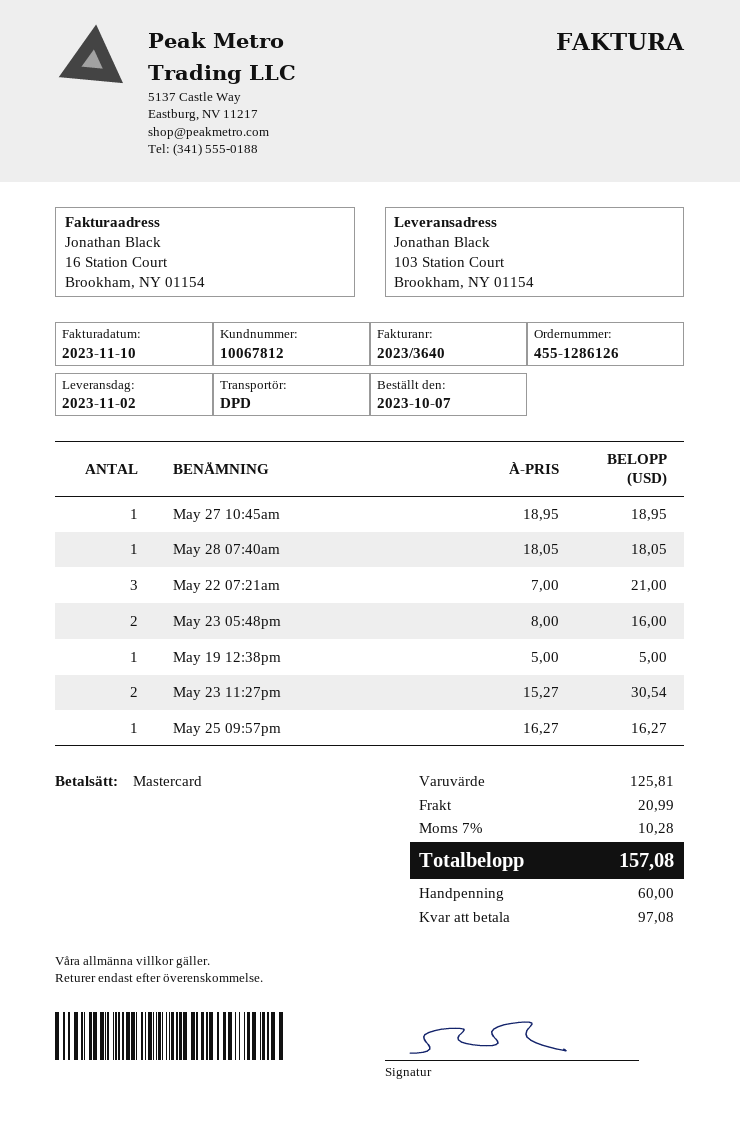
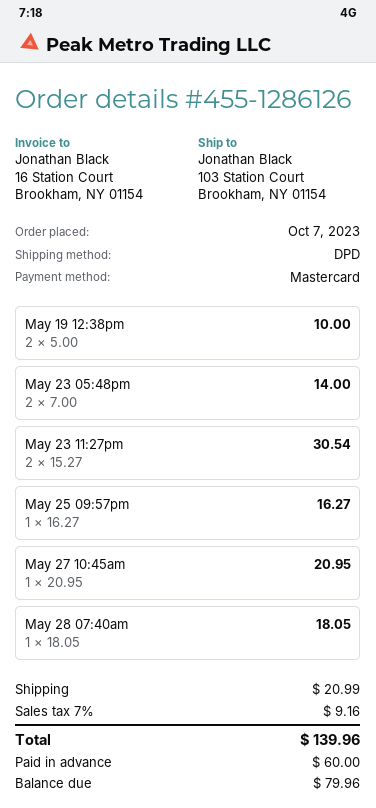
May 27 10:45am: 1 x 18.95 = 18.95 -> 1 x 20.95 = 20.95
May 22 07:21am: 3 x 7.00 = 21.00 -> none
May 23 05:48pm: 2 x 8.00 = 16.00 -> 2 x 7.00 = 14.00
May 19 12:38pm: 1 x 5.00 = 5.00 -> 2 x 5.00 = 10.00
tax: 7% = 10.28 -> 7% = 9.16
total: 157.08 -> 139.96
balance: 97.08 -> 79.96

